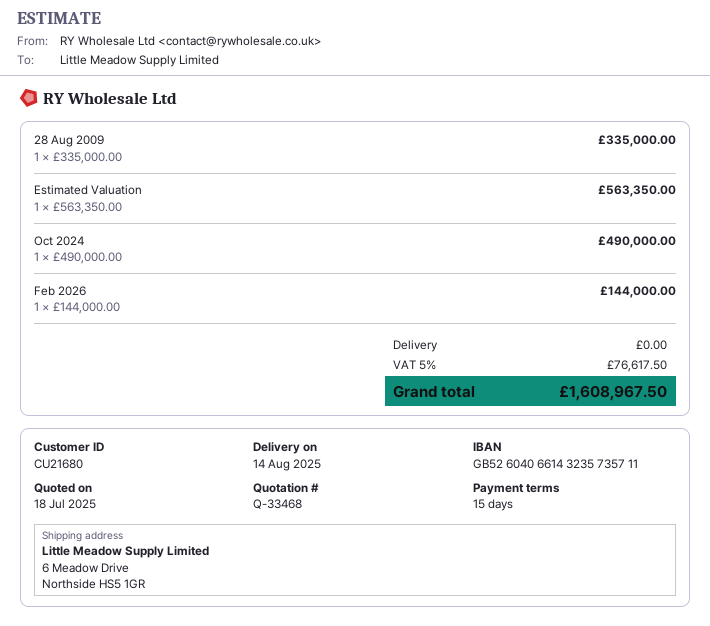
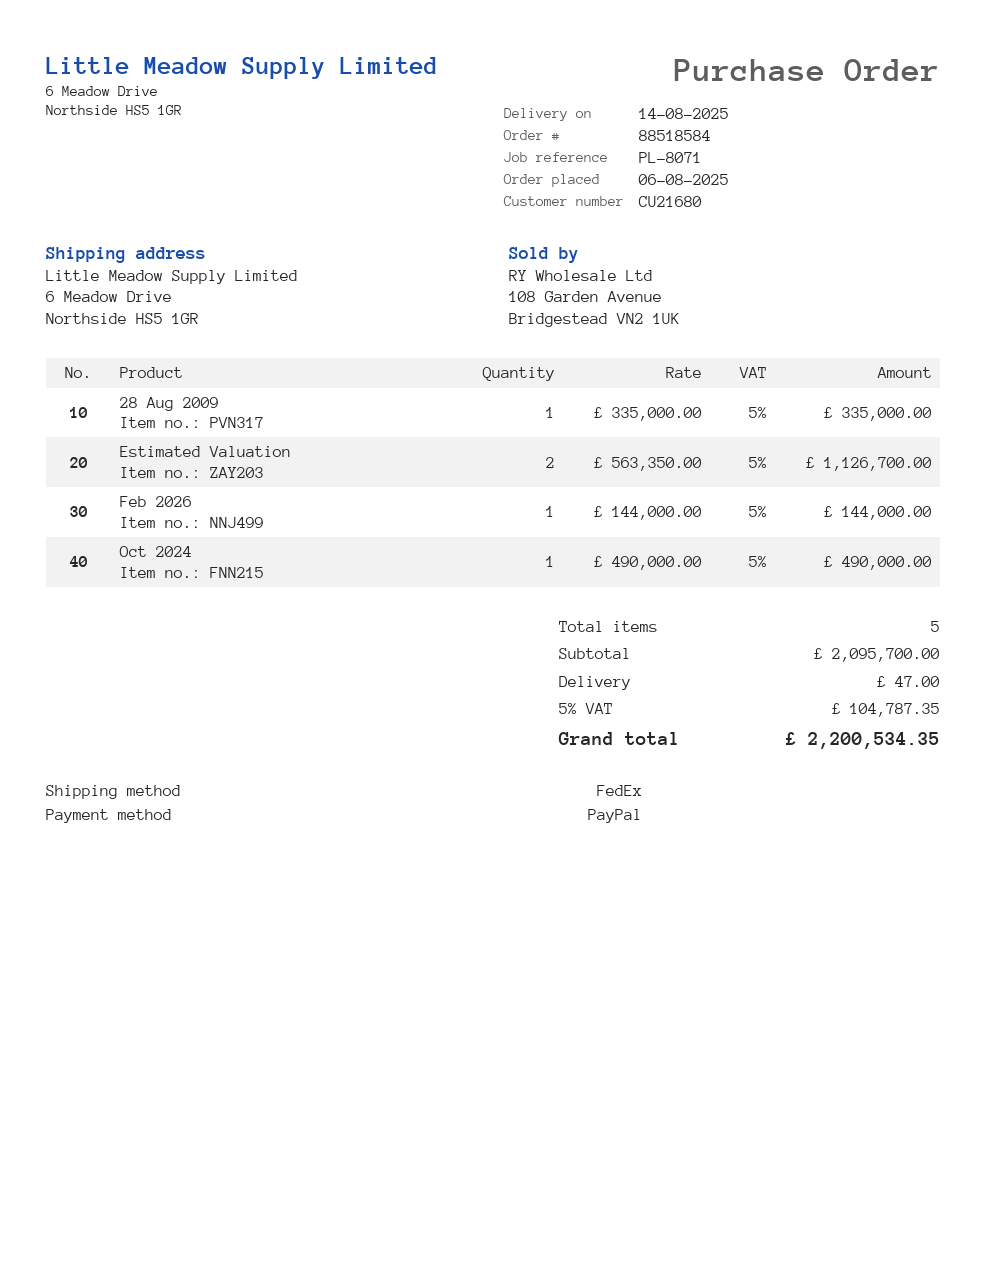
Estimated Valuation: 1 x 563350.00 = 563350.00 -> 2 x 563350.00 = 1126700.00
shipping: 0.00 -> 47.00
tax: 5% = 76617.50 -> 5% = 104787.35
total: 1608967.50 -> 2200534.35

